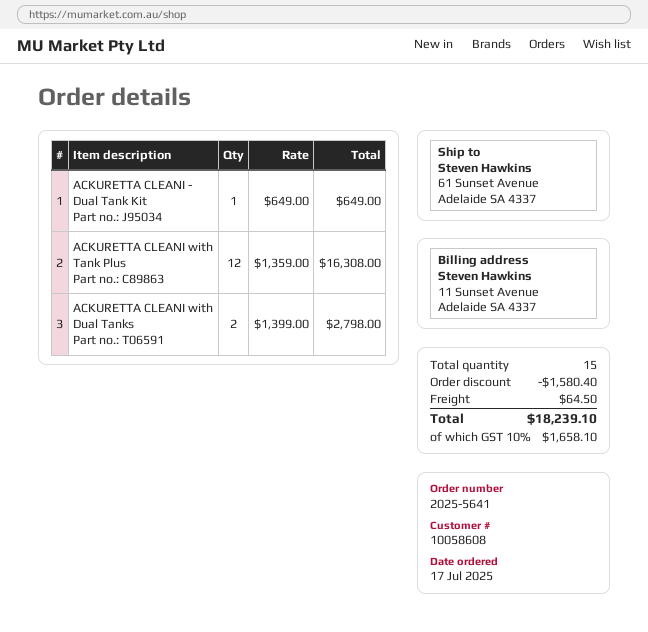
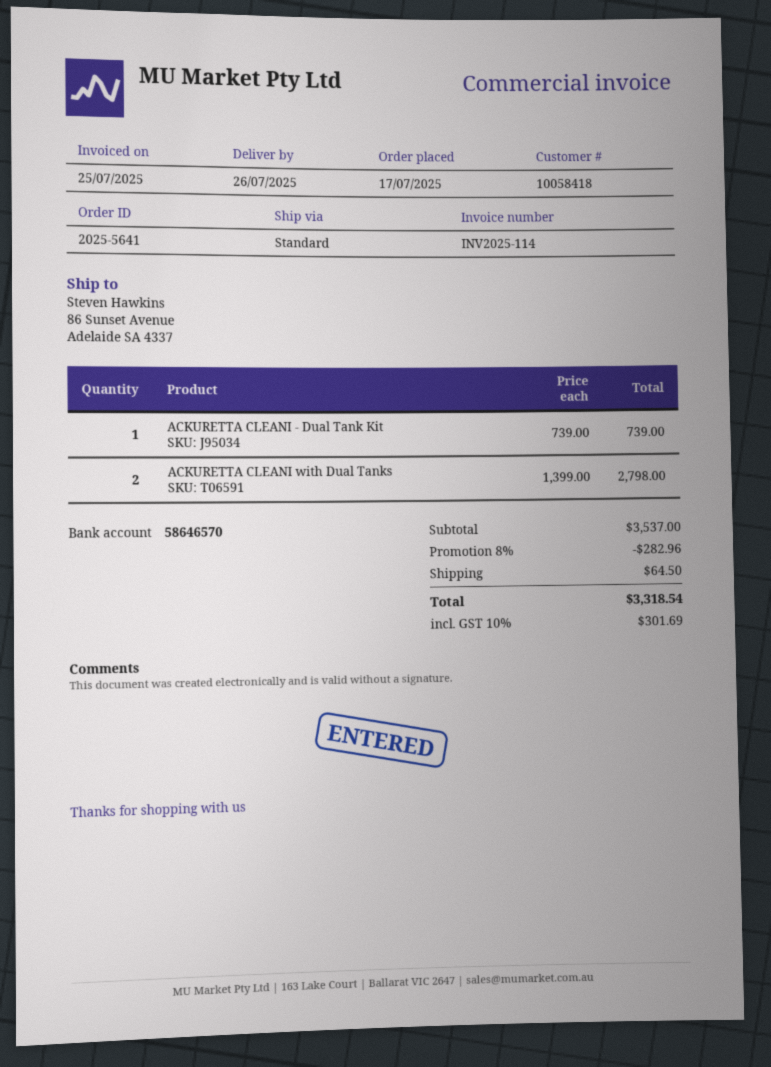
customer number: 10058608 -> 10058418
ship to: 61 Sunset Avenue, Adelaide SA 4337 -> 86 Sunset Avenue, Adelaide SA 4337
ACKURETTA CLEANI - Dual Tank Kit: 1 x 649.00 = 649.00 -> 1 x 739.00 = 739.00
ACKURETTA CLEANI with Tank Plus: 12 x 1359.00 = 16308.00 -> none
discount: 1580.40 -> 282.96
tax: 10% = 1658.10 -> 10% = 301.69
total: 18239.10 -> 3318.54

